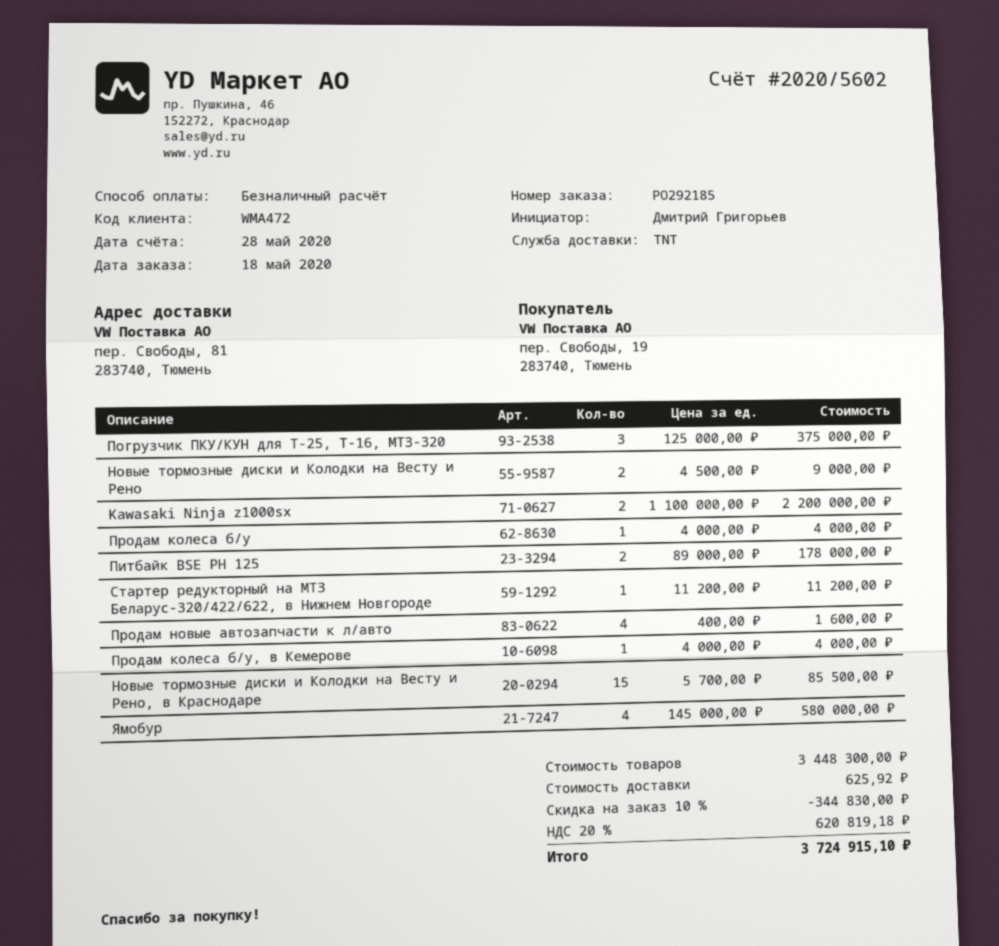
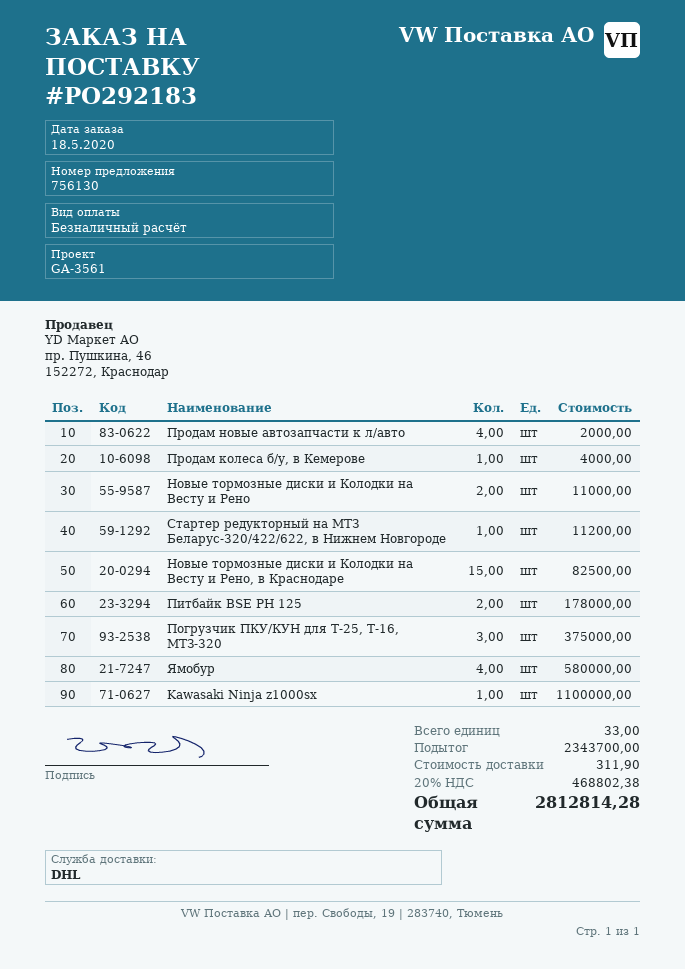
order number: PO292185 -> PO292183
shipping method: TNT -> DHL
Новые тормозные диски и Колодки на Весту и Рено: 2 for 9000.00 -> 2 for 11000.00
Kawasaki Ninja z1000sx: 2 for 2200000.00 -> 1 for 1100000.00
Продам колеса б/у: 1 for 4000.00 -> none
Продам новые автозапчасти к л/авто: 4 for 1600.00 -> 4 for 2000.00
Новые тормозные диски и Колодки на Весту и Рено, в Краснодаре: 15 for 85500.00 -> 15 for 82500.00
subtotal: 3448300.00 -> 2343700.00
discount: 10% = 344830.00 -> none
shipping: 625.92 -> 311.90
tax: 20% = 620819.18 -> 20% = 468802.38
total: 3724915.10 -> 2812814.28

